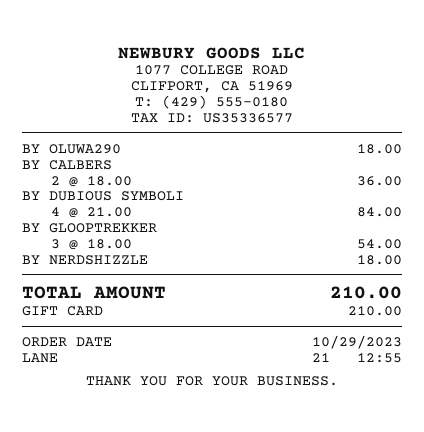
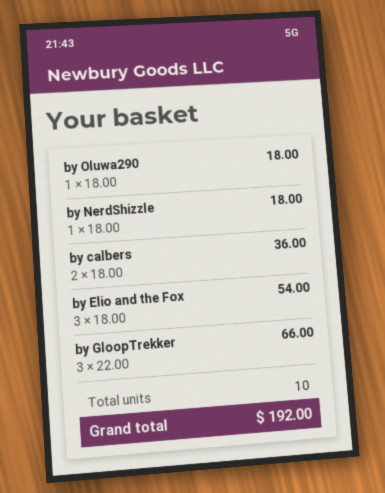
BY DUBIOUS SYMBOLI: 4 x 21.00 = 84.00 -> none
BY GLOOPTREKKER: 3 x 18.00 = 54.00 -> 3 x 22.00 = 66.00
by Elio and the Fox: none -> 3 x 18.00 = 54.00
total: 210.00 -> 192.00

